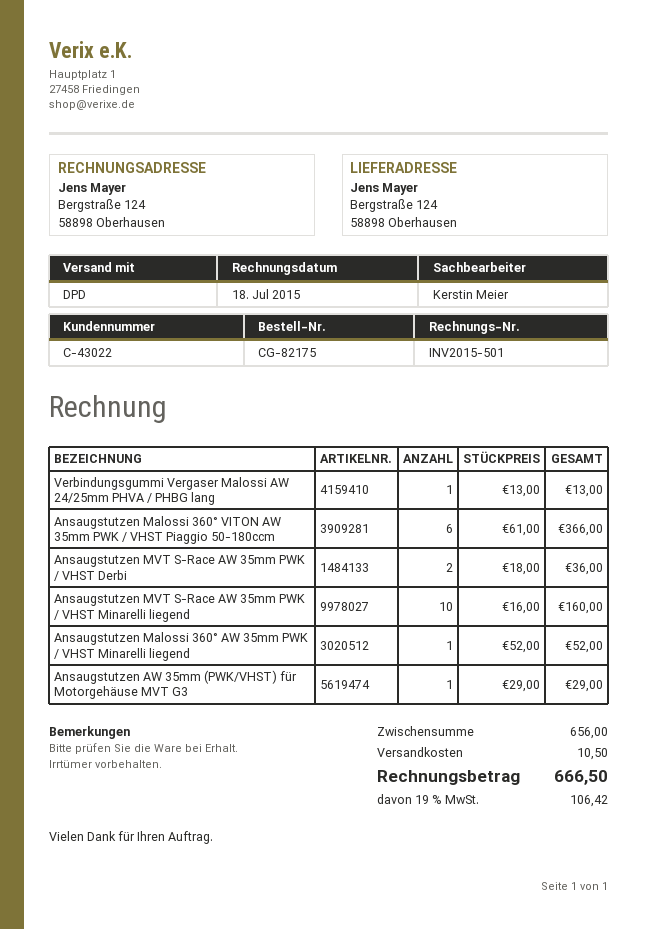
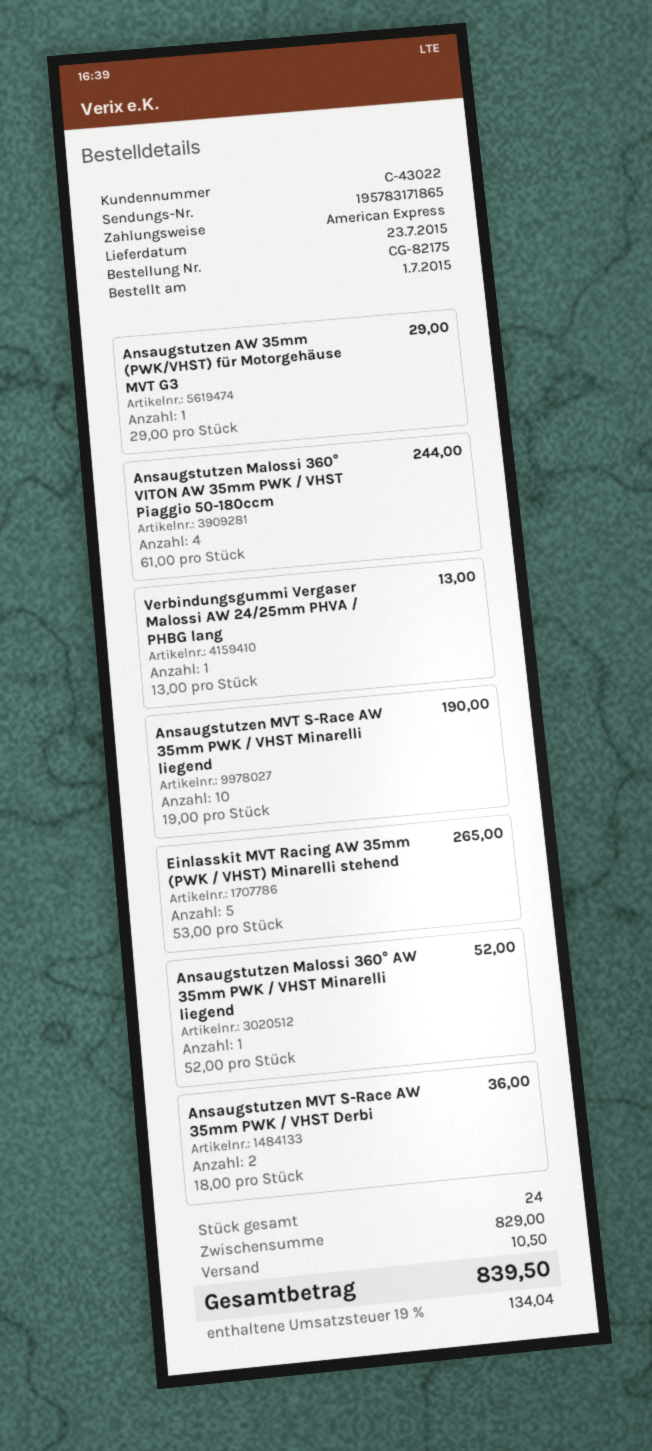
Ansaugstutzen Malossi 360° VITON AW 35mm PWK / VHST Piaggio 50-180ccm: 6 x 61.00 = 366.00 -> 4 x 61.00 = 244.00
Ansaugstutzen MVT S-Race AW 35mm PWK / VHST Minarelli liegend: 10 x 16.00 = 160.00 -> 10 x 19.00 = 190.00
Einlasskit MVT Racing AW 35mm (PWK / VHST) Minarelli stehend: none -> 5 x 53.00 = 265.00
subtotal: 656.00 -> 829.00
tax: 19% = 106.42 -> 19% = 134.04
total: 666.50 -> 839.50

